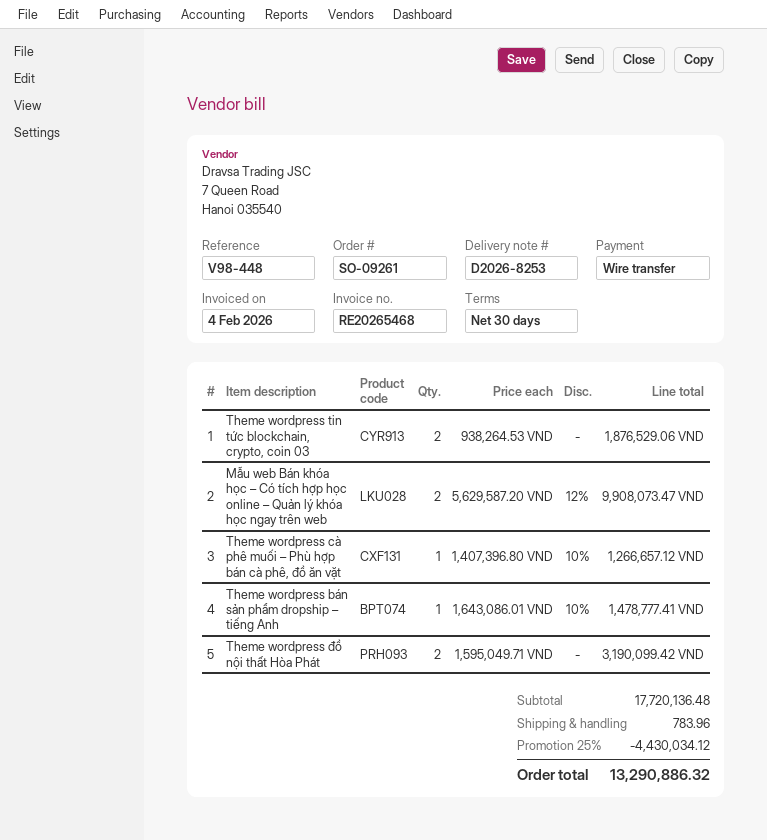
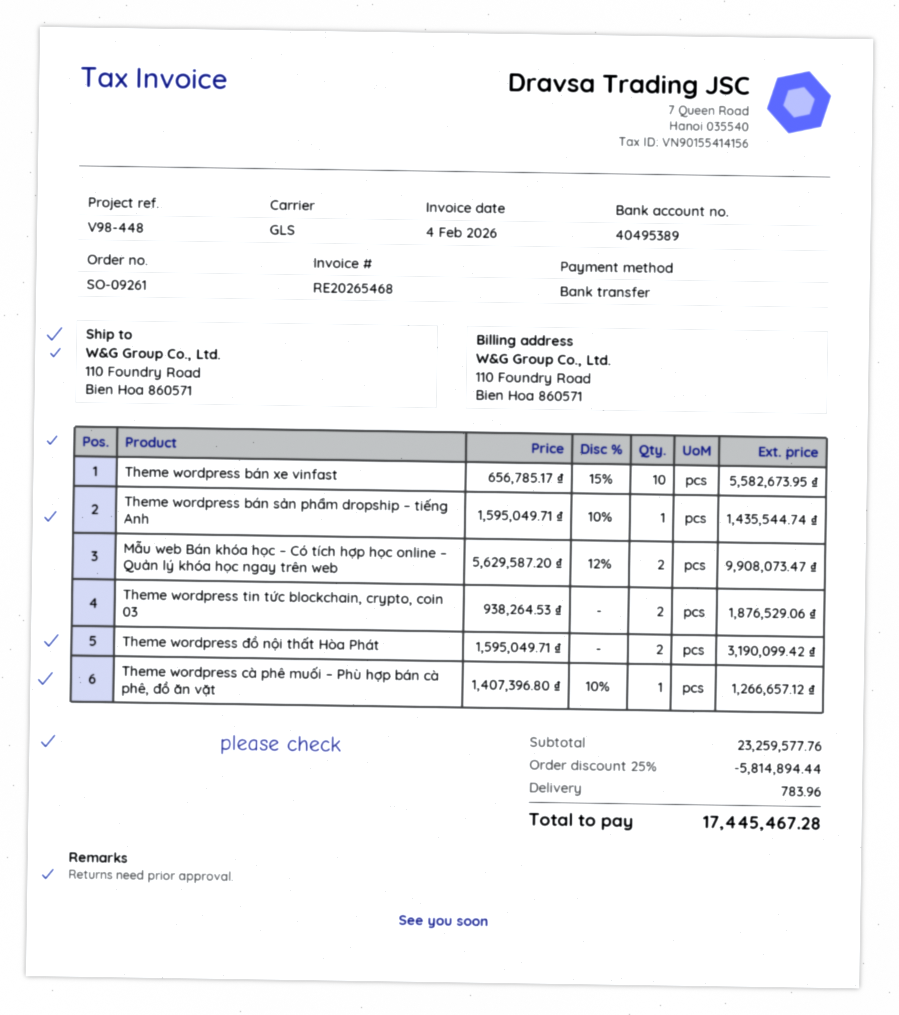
Theme wordpress bán sản phẩm dropship – tiếng Anh: 1 x 1643086.01 - 10% = 1478777.41 -> 1 x 1595049.71 - 10% = 1435544.74
Theme wordpress bán xe vinfast: none -> 10 x 656785.17 - 15% = 5582673.95
subtotal: 17720136.48 -> 23259577.76
discount: 25% = 4430034.12 -> 25% = 5814894.44
total: 13290886.32 -> 17445467.28

